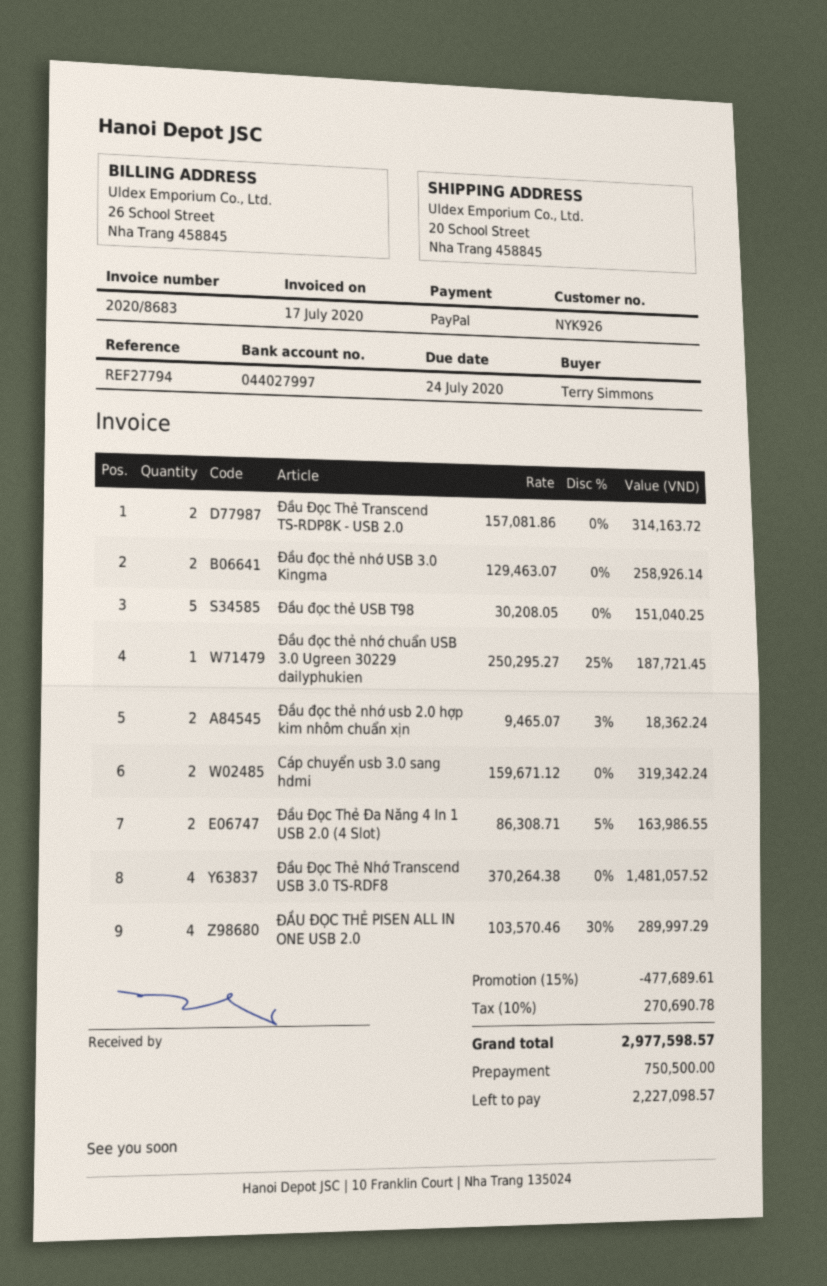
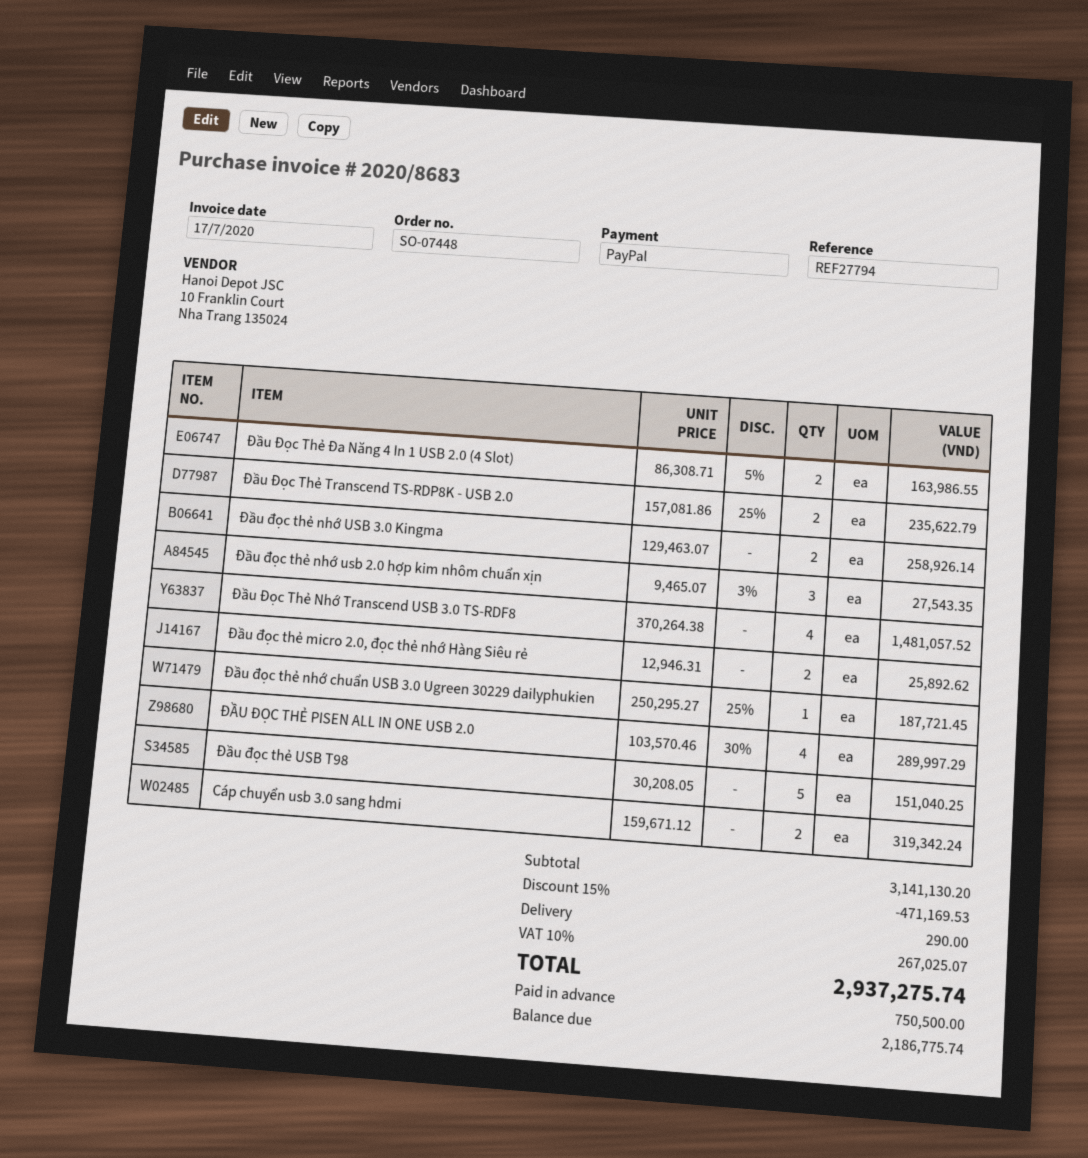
Đầu Đọc Thẻ Transcend TS-RDP8K - USB 2.0: 2 x 157081.86 = 314163.72 -> 2 x 157081.86 - 25% = 235622.79
Đầu đọc thẻ nhớ usb 2.0 hợp kim nhôm chuẩn xịn: 2 x 9465.07 - 3% = 18362.24 -> 3 x 9465.07 - 3% = 27543.35
Đầu đọc thẻ micro 2.0, đọc thẻ nhớ Hàng Siêu rẻ: none -> 2 x 12946.31 = 25892.62
discount: 15% = 477689.61 -> 15% = 471169.53
shipping: none -> 290.00
tax: 10% = 270690.78 -> 10% = 267025.07
total: 2977598.57 -> 2937275.74
balance: 2227098.57 -> 2186775.74

